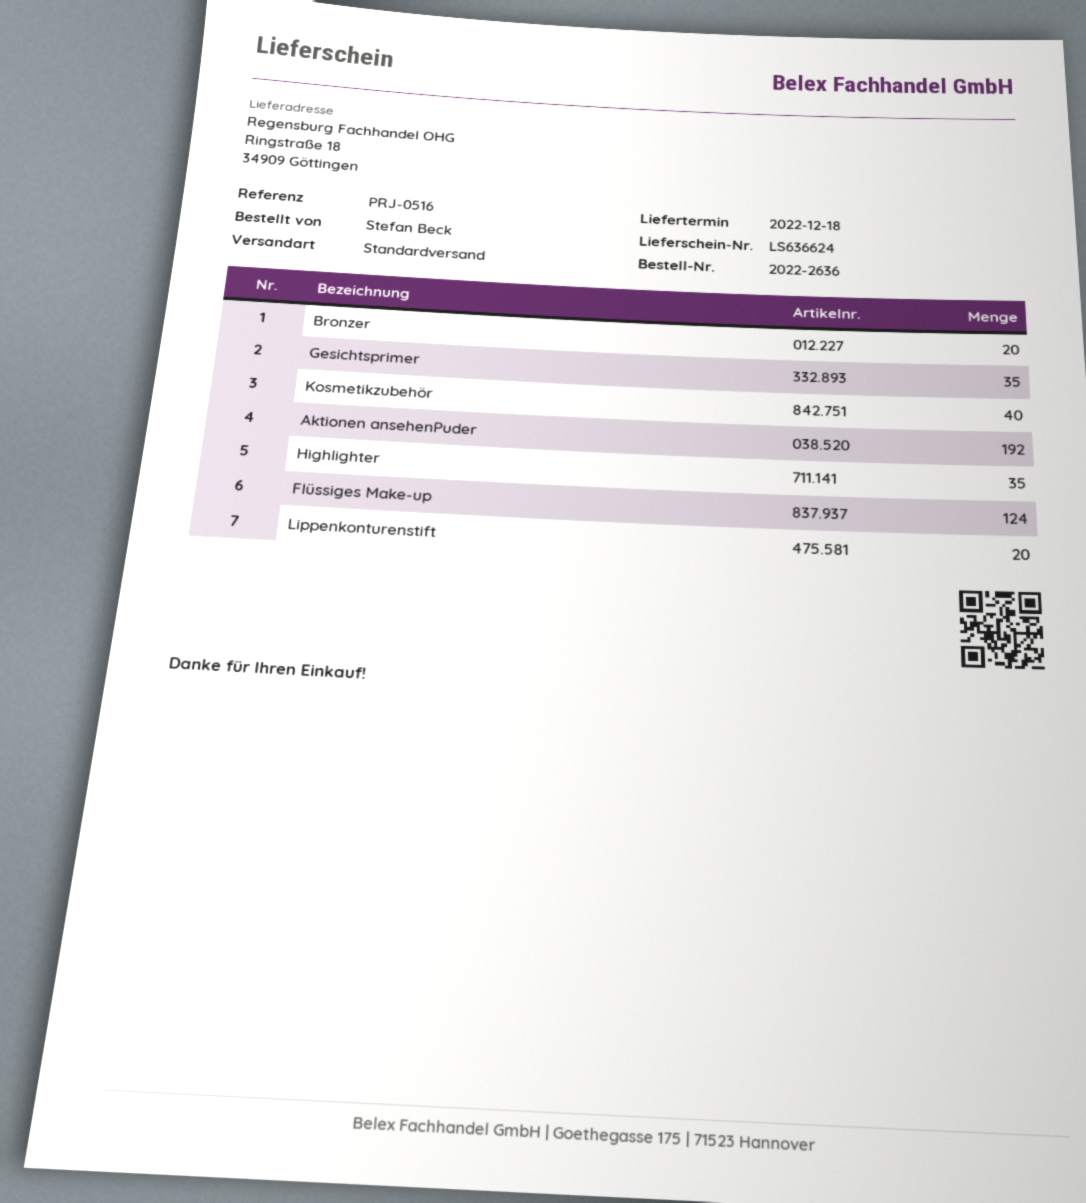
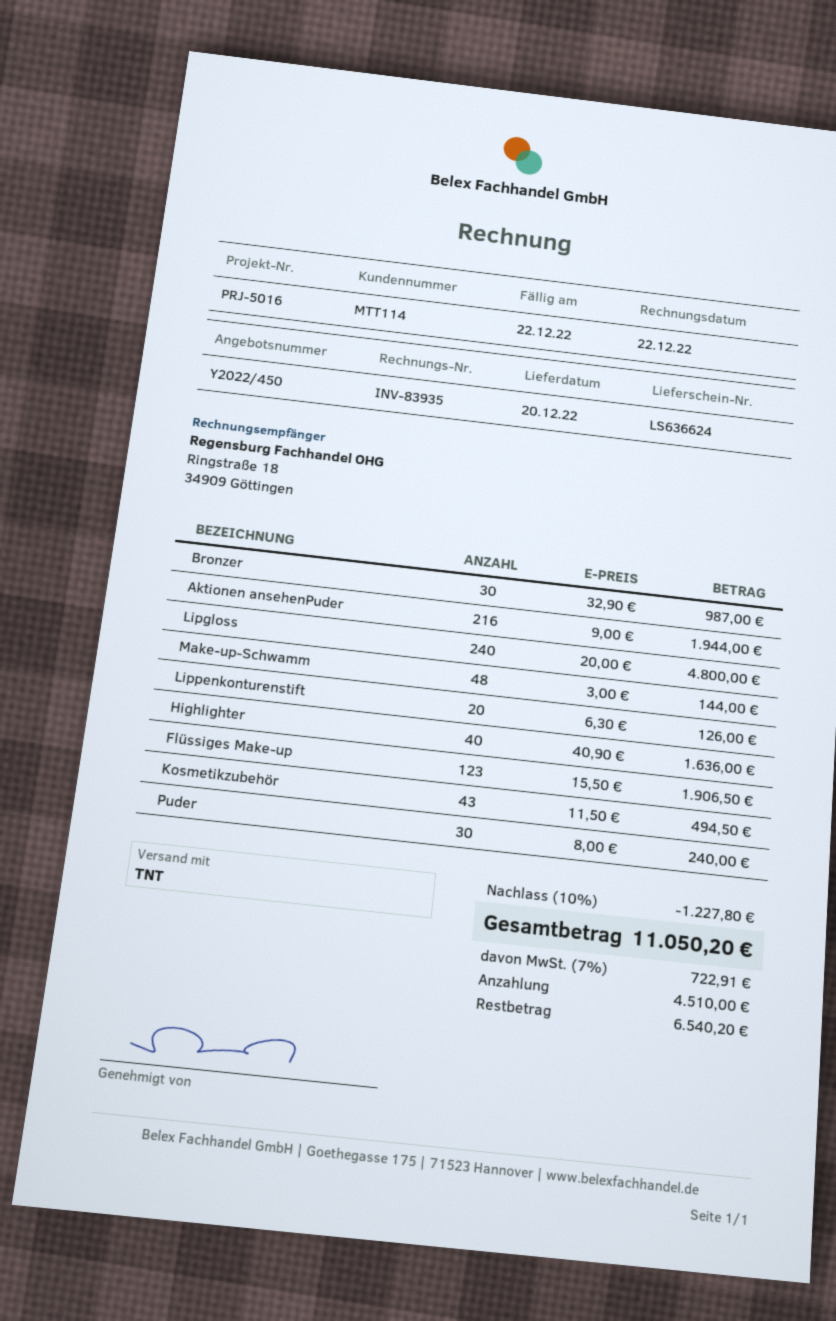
delivery date: 2022-12-18 -> 2022-12-20
reference: PRJ-0516 -> PRJ-5016
shipping method: standard -> TNT
Bronzer: 20 -> 30
Gesichtsprimer: 35 -> none
Kosmetikzubehör: 40 -> 43
Aktionen ansehenPuder: 192 -> 216
Highlighter: 35 -> 40
Flüssiges Make-up: 124 -> 123
Lipgloss: none -> 240
Make-up-Schwamm: none -> 48
Puder: none -> 30

